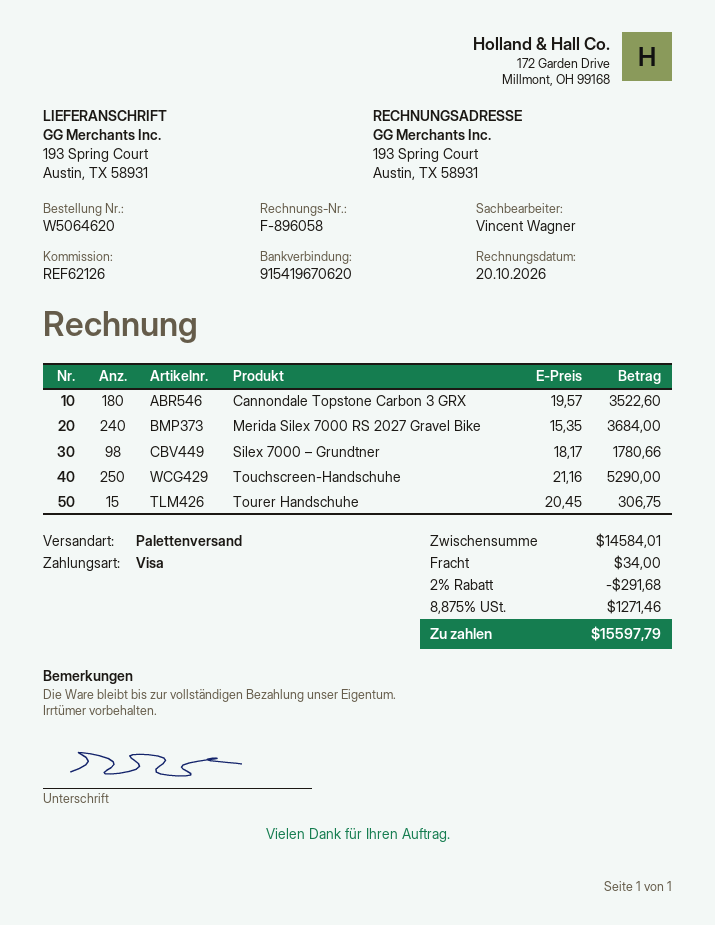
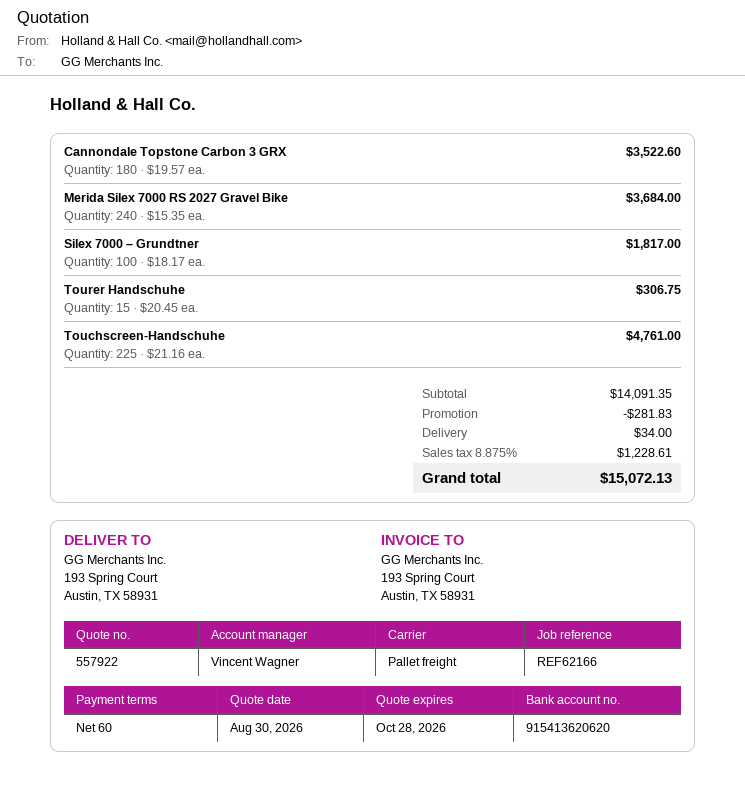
reference: REF62126 -> REF62166
bank account: 915419670620 -> 915413620620
Silex 7000 – Grundtner: 98 x 18.17 = 1780.66 -> 100 x 18.17 = 1817.00
Touchscreen-Handschuhe: 250 x 21.16 = 5290.00 -> 225 x 21.16 = 4761.00
subtotal: 14584.01 -> 14091.35
discount: 291.68 -> 281.83
tax: 8.875% = 1271.46 -> 8.875% = 1228.61
total: 15597.79 -> 15072.13

